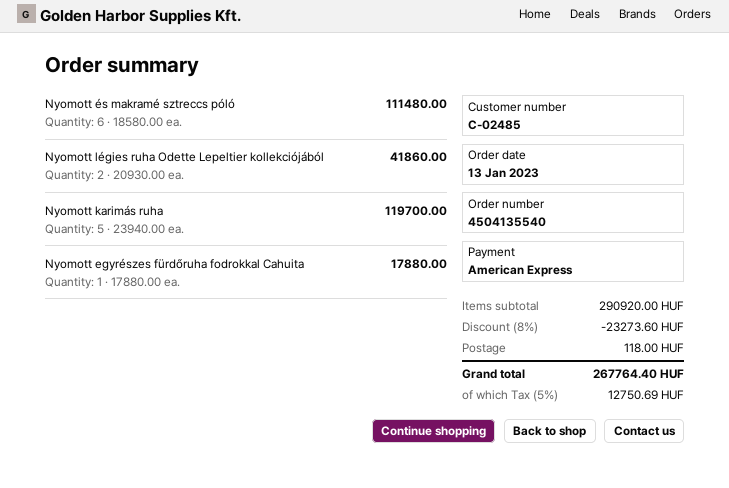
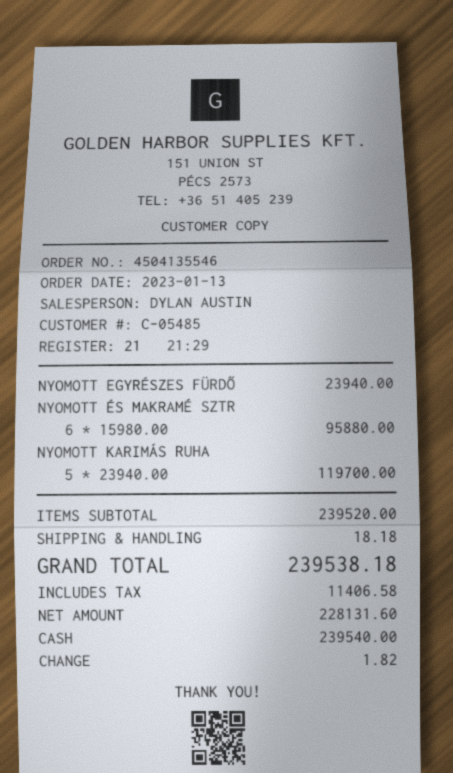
order number: 4504135540 -> 4504135546
customer number: C-02485 -> C-05485
payment method: American Express -> cash
Nyomott és makramé sztreccs póló: 6 x 18580.00 = 111480.00 -> 6 x 15980.00 = 95880.00
Nyomott légies ruha Odette Lepeltier kollekciójából: 2 x 20930.00 = 41860.00 -> none
Nyomott egyrészes fürdőruha fodrokkal Cahuita: 1 x 17880.00 = 17880.00 -> 1 x 23940.00 = 23940.00
subtotal: 290920.00 -> 239520.00
discount: 8% = 23273.60 -> none
shipping: 118.00 -> 18.18
tax: 12750.69 -> 11406.58
total: 267764.40 -> 239538.18

